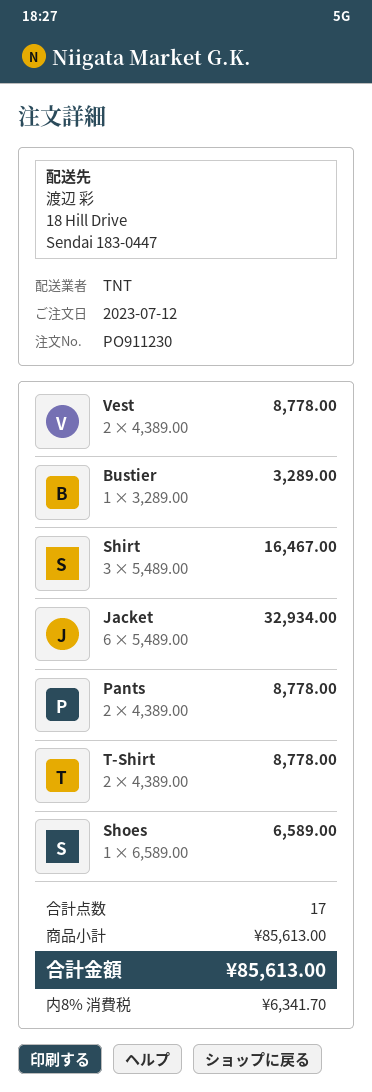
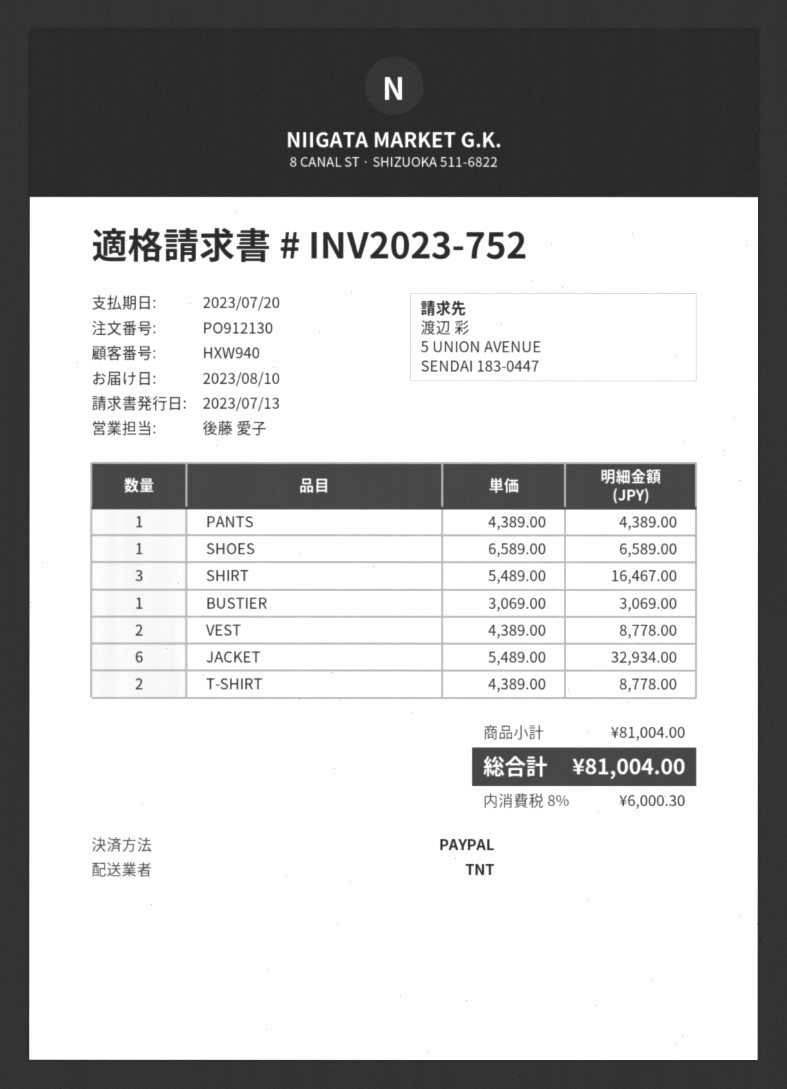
order number: PO911230 -> PO912130
Bustier: 1 x 3289.00 = 3289.00 -> 1 x 3069.00 = 3069.00
Pants: 2 x 4389.00 = 8778.00 -> 1 x 4389.00 = 4389.00
subtotal: 85613.00 -> 81004.00
tax: 8% = 6341.70 -> 8% = 6000.30
total: 85613.00 -> 81004.00

